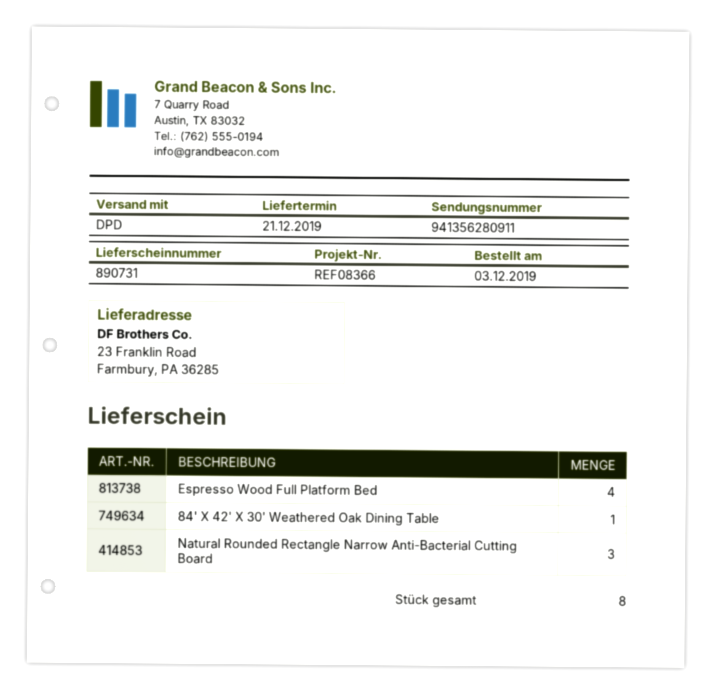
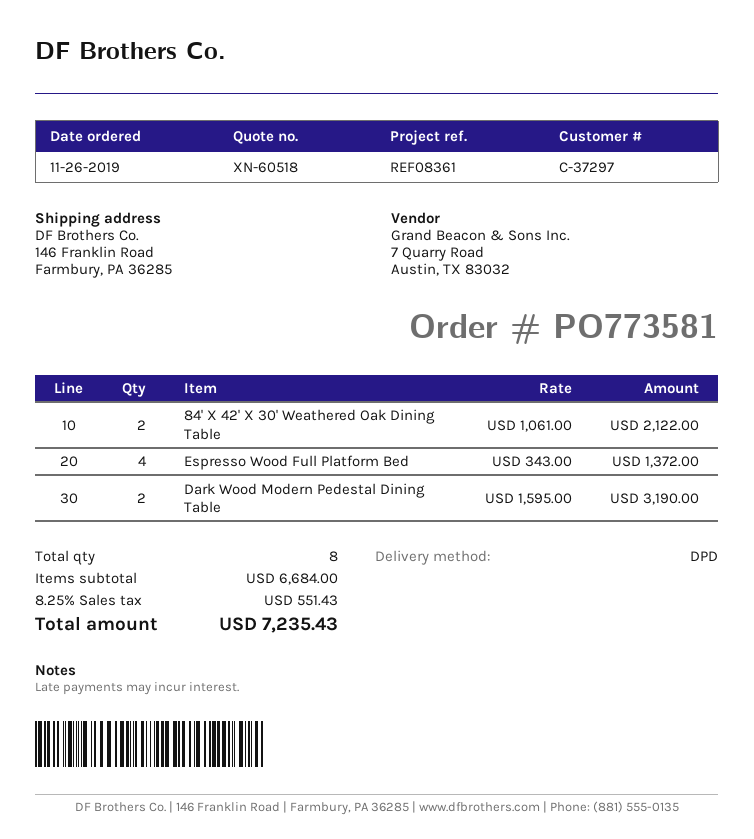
order date: 2019-12-03 -> 2019-11-26
reference: REF08366 -> REF08361
ship to: 23 Franklin Road, Farmbury, PA 36285 -> 146 Franklin Road, Farmbury, PA 36285
84' X 42' X 30' Weathered Oak Dining Table: 1 -> 2
Natural Rounded Rectangle Narrow Anti-Bacterial Cutting Board: 3 -> none
Dark Wood Modern Pedestal Dining Table: none -> 2

